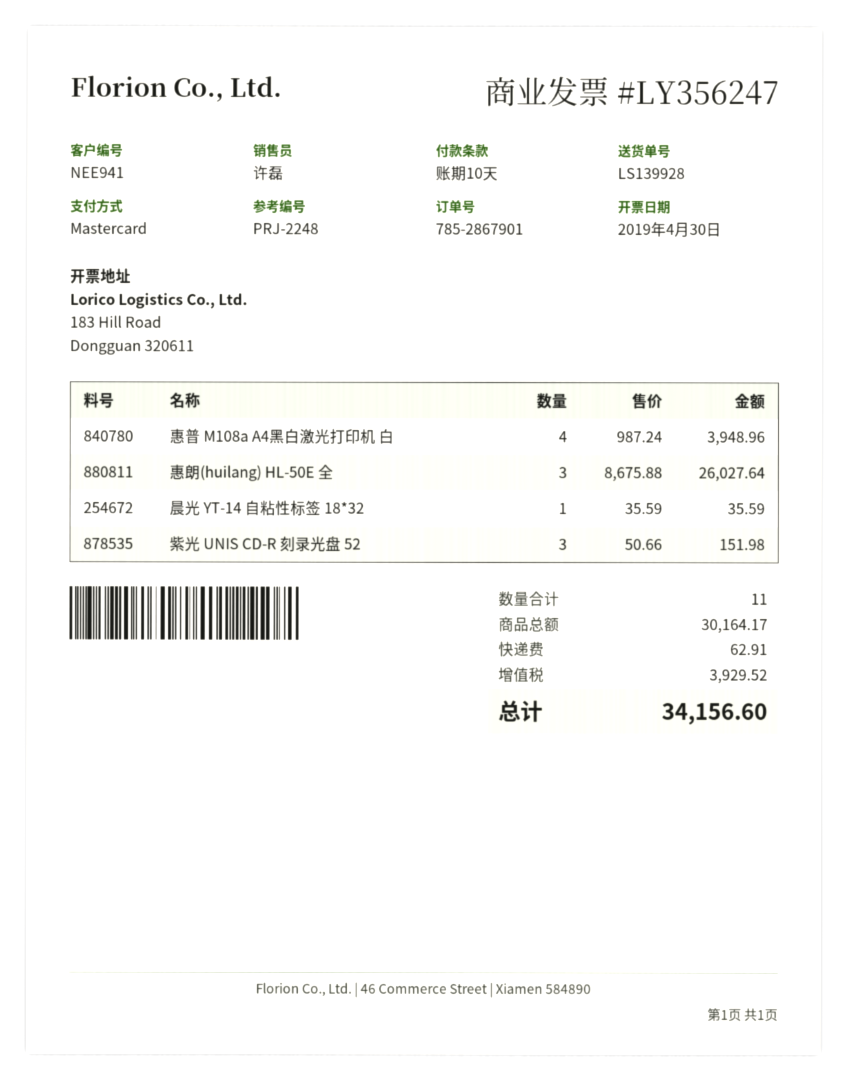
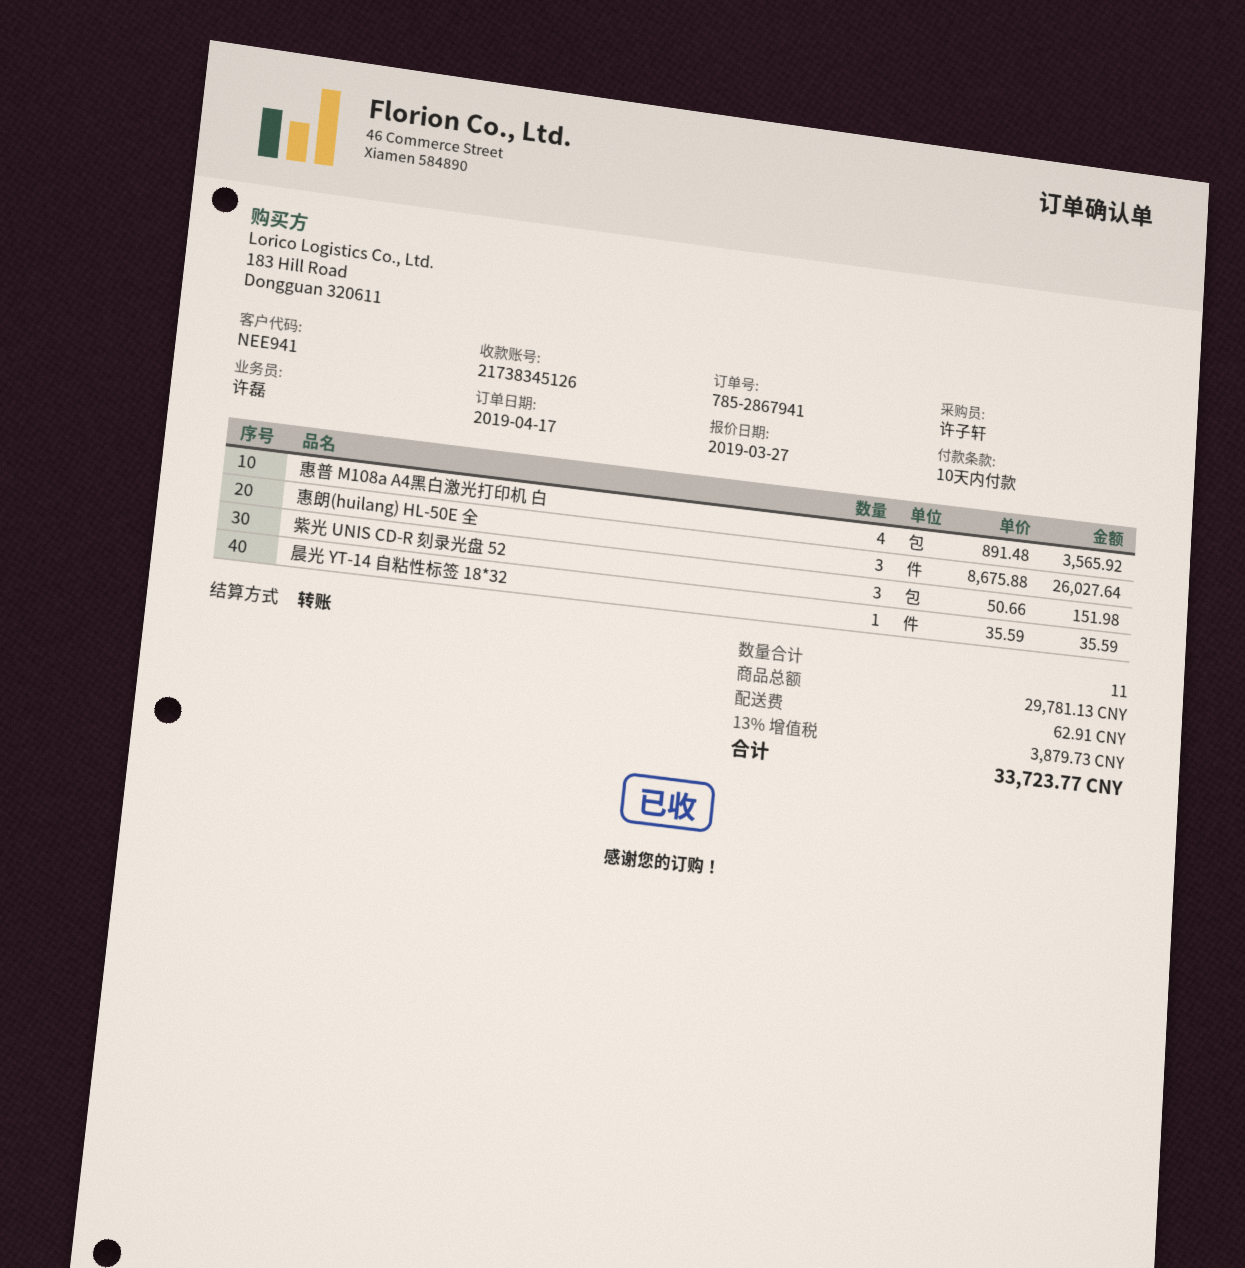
order number: 785-2867901 -> 785-2867941
payment method: Mastercard -> bank transfer
惠普 M108a A4黑白激光打印机 白: 4 x 987.24 = 3948.96 -> 4 x 891.48 = 3565.92
subtotal: 30164.17 -> 29781.13
tax: 3929.52 -> 3879.73
total: 34156.60 -> 33723.77

